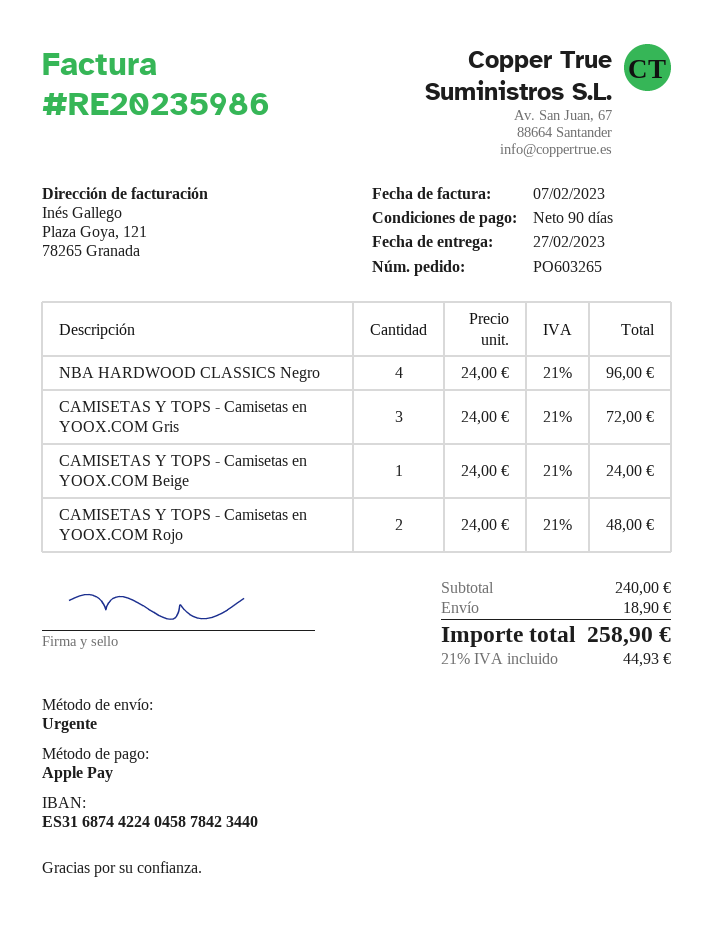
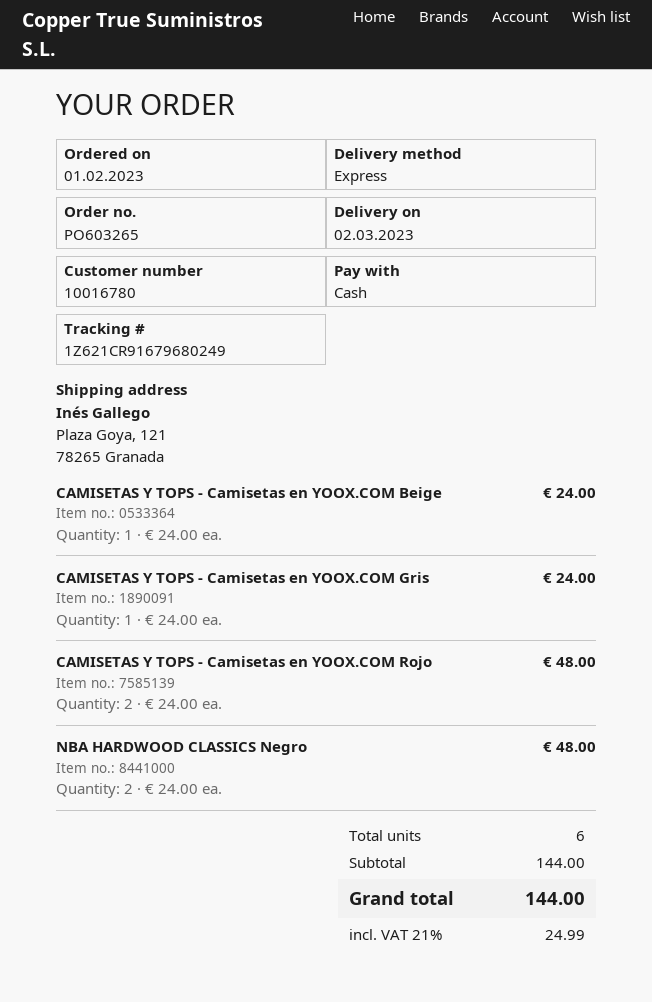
delivery date: 2023-02-27 -> 2023-03-02
payment method: Apple Pay -> cash
NBA HARDWOOD CLASSICS Negro: 4 x 24.00 = 96.00 -> 2 x 24.00 = 48.00
CAMISETAS Y TOPS - Camisetas en YOOX.COM Gris: 3 x 24.00 = 72.00 -> 1 x 24.00 = 24.00
subtotal: 240.00 -> 144.00
shipping: 18.90 -> none
tax: 21% = 44.93 -> 21% = 24.99
total: 258.90 -> 144.00

